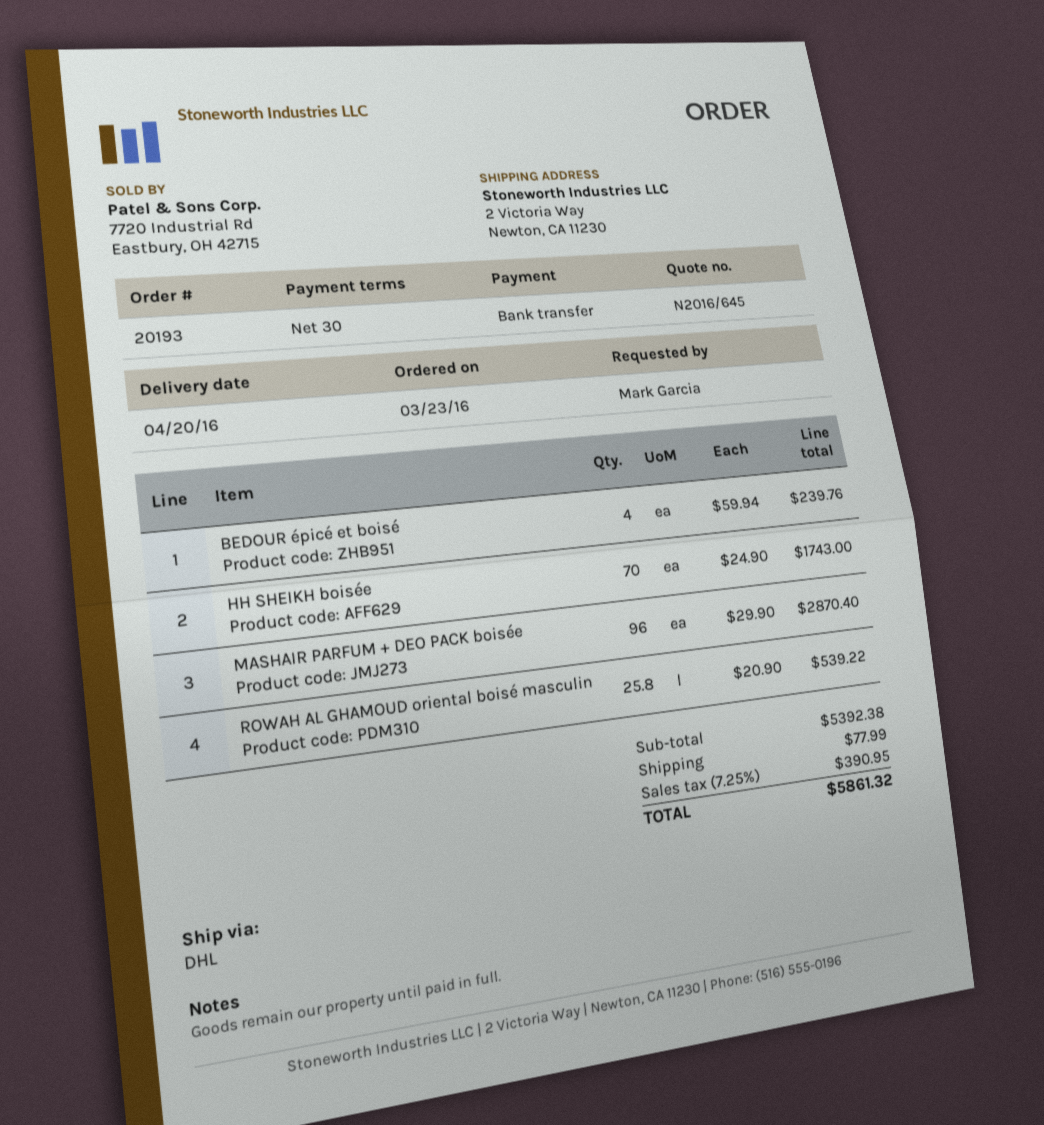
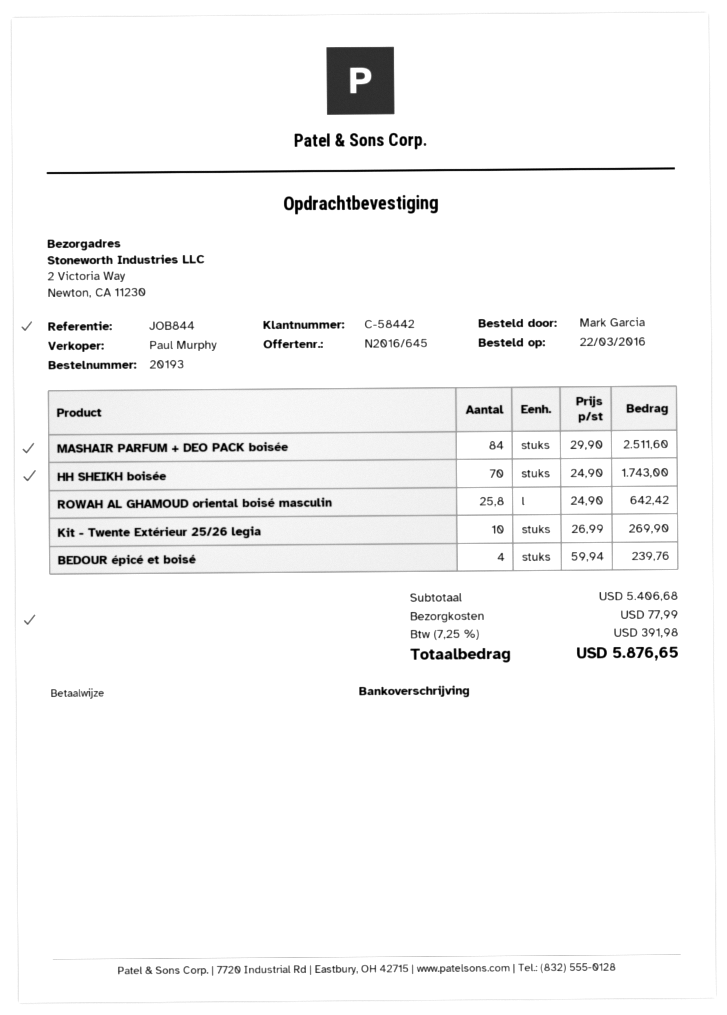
order date: 2016-03-23 -> 2016-03-22
MASHAIR PARFUM + DEO PACK boisée: 96 x 29.90 = 2870.40 -> 84 x 29.90 = 2511.60
ROWAH AL GHAMOUD oriental boisé masculin: 25.8 x 20.90 = 539.22 -> 25.8 x 24.90 = 642.42
Kit - Twente Extérieur 25/26 legia: none -> 10 x 26.99 = 269.90
subtotal: 5392.38 -> 5406.68
tax: 7.25% = 390.95 -> 7.25% = 391.98
total: 5861.32 -> 5876.65

